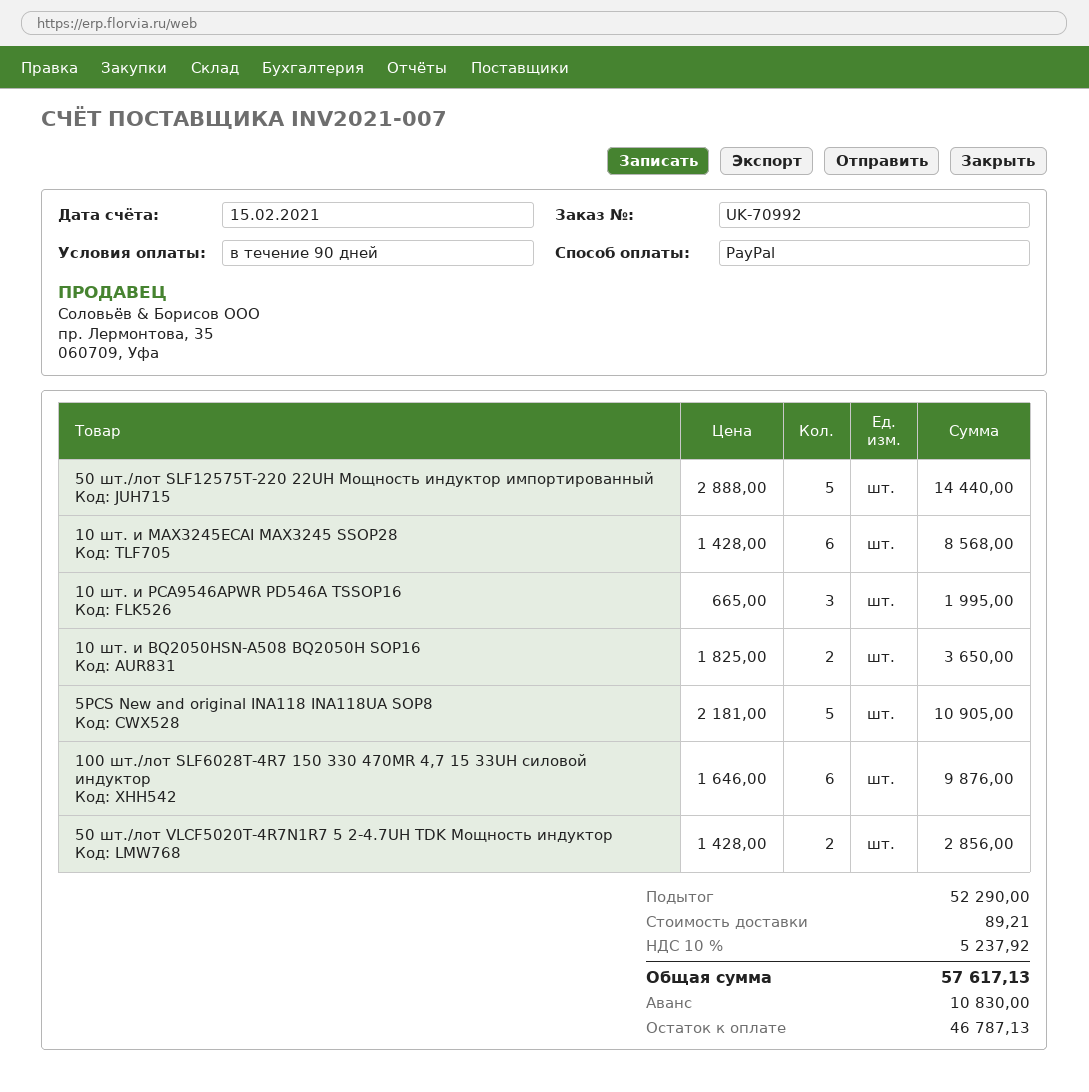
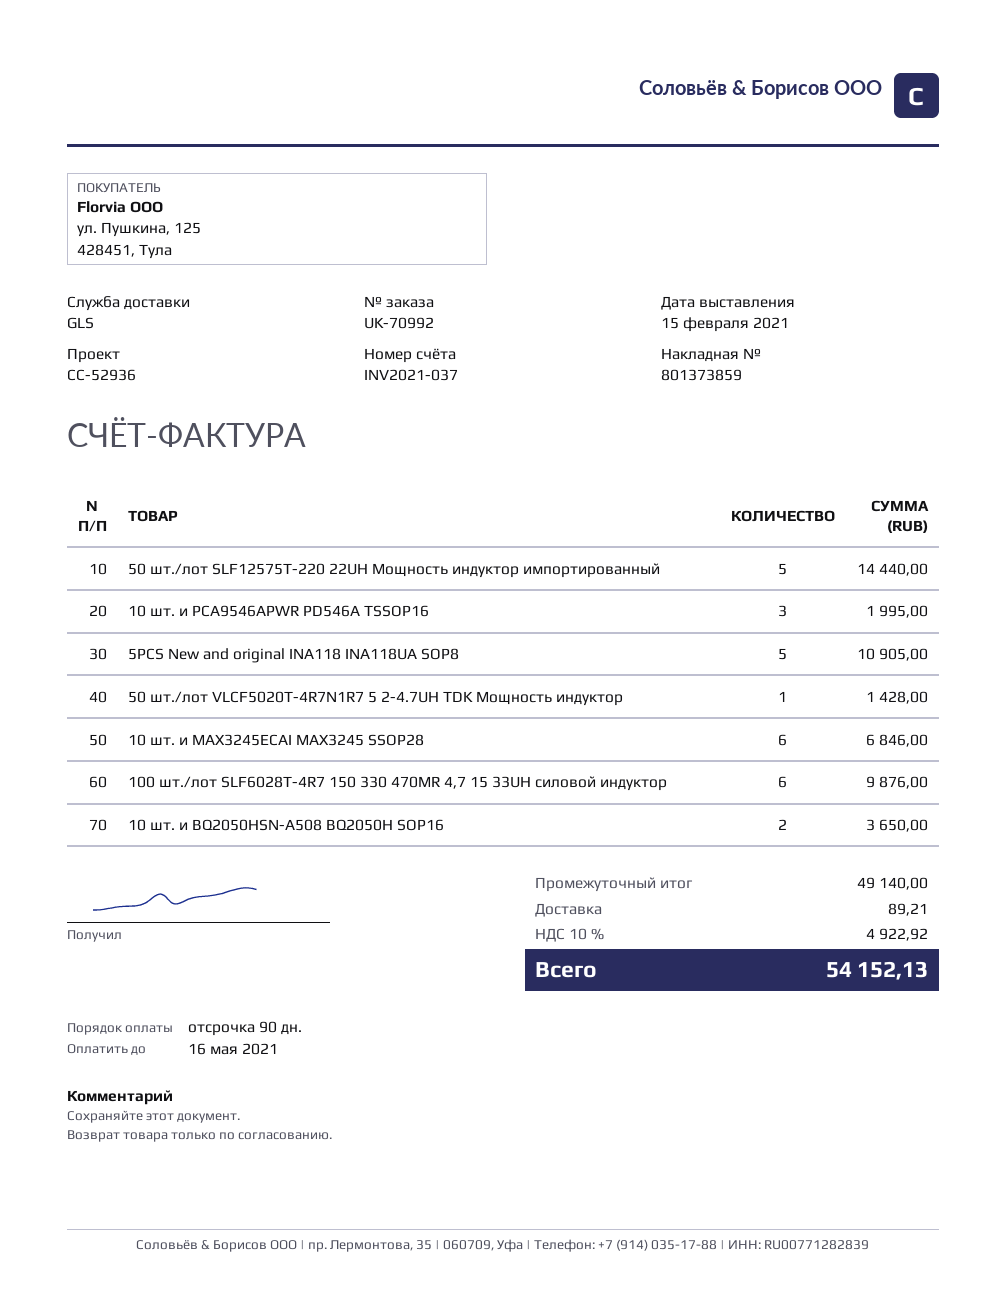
invoice number: INV2021-007 -> INV2021-037
10 шт. и MAX3245ECAI MAX3245 SSOP28: 6 for 8568.00 -> 6 for 6846.00
50 шт./лот VLCF5020T-4R7N1R7 5 2-4.7UH TDK Мощность индуктор: 2 for 2856.00 -> 1 for 1428.00
subtotal: 52290.00 -> 49140.00
tax: 10% = 5237.92 -> 10% = 4922.92
total: 57617.13 -> 54152.13

